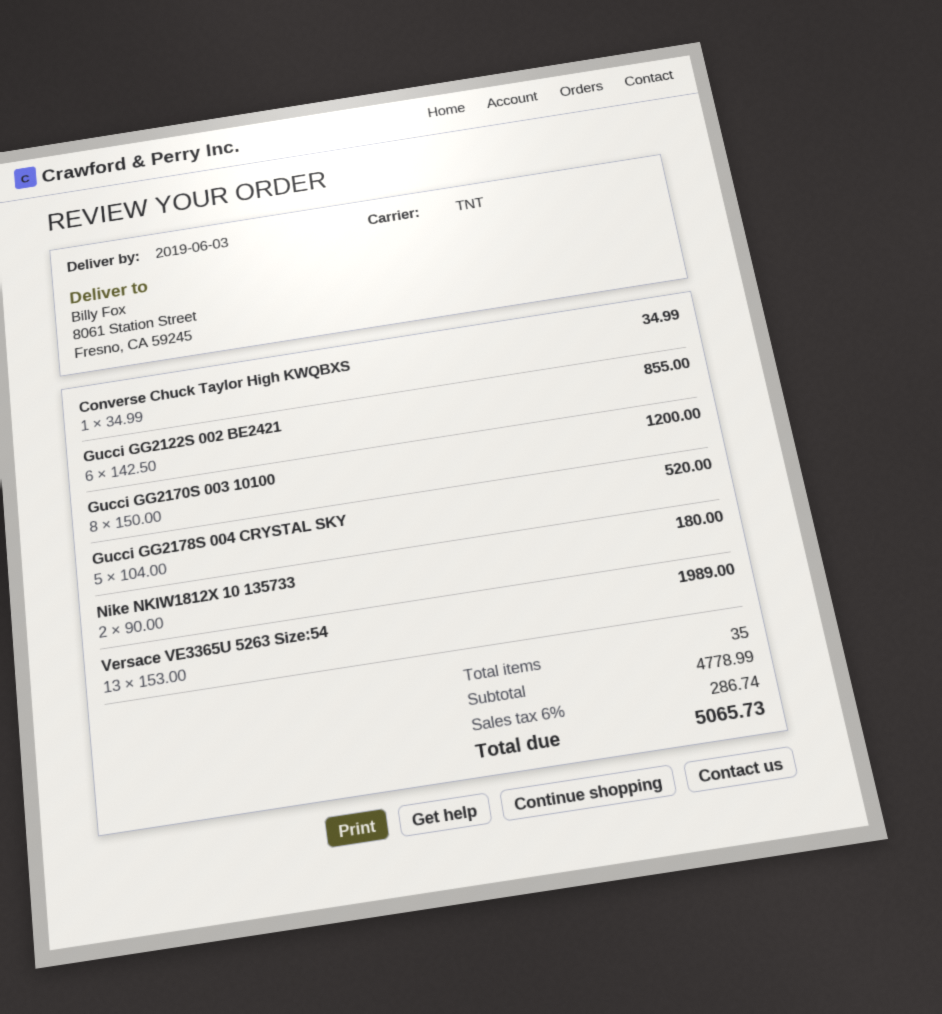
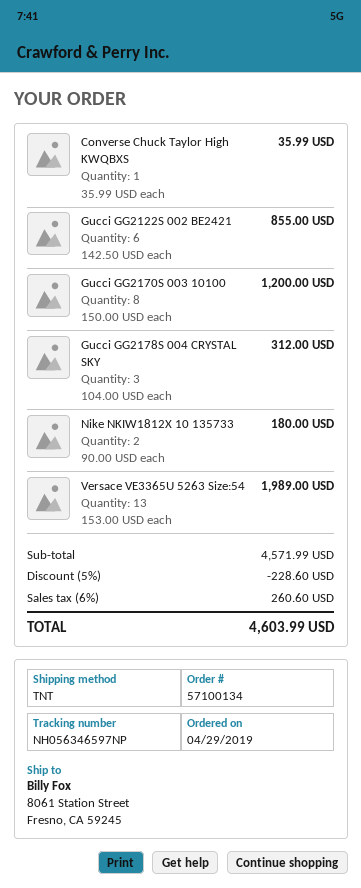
Converse Chuck Taylor High KWQBXS: 1 x 34.99 = 34.99 -> 1 x 35.99 = 35.99
Gucci GG2178S 004 CRYSTAL SKY: 5 x 104.00 = 520.00 -> 3 x 104.00 = 312.00
subtotal: 4778.99 -> 4571.99
discount: none -> 5% = 228.60
tax: 6% = 286.74 -> 6% = 260.60
total: 5065.73 -> 4603.99

